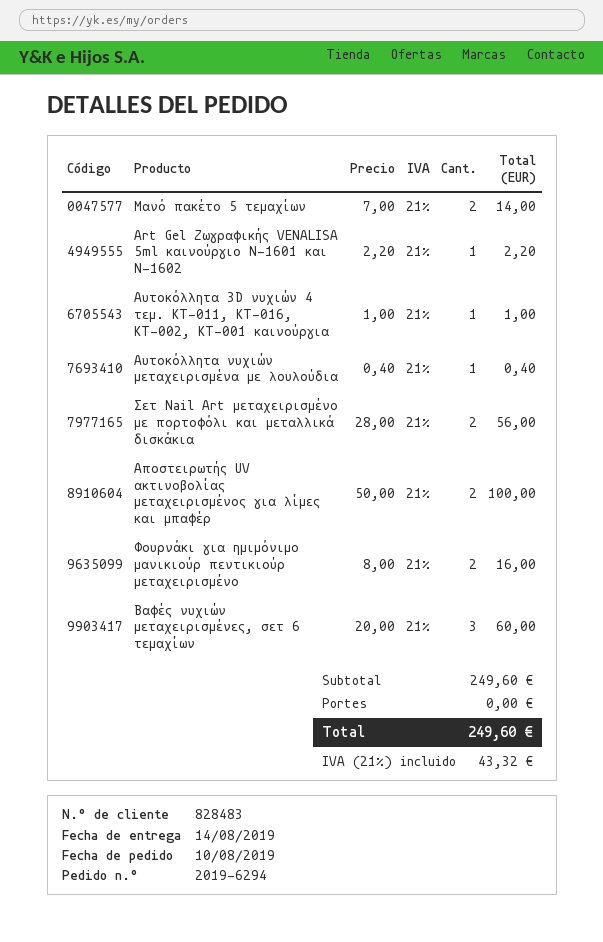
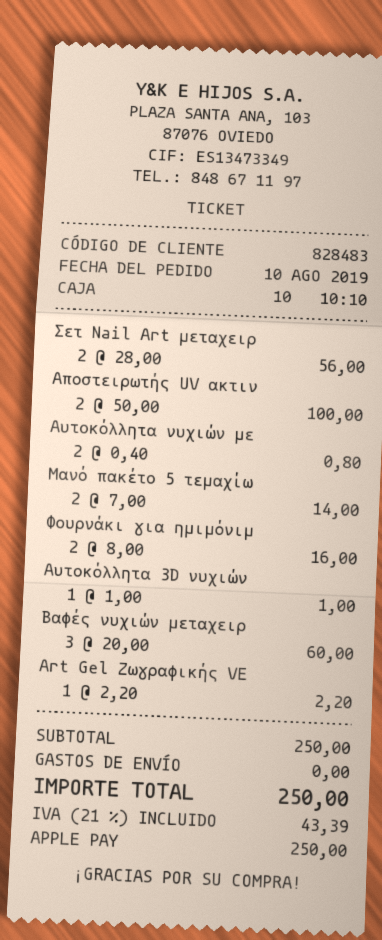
Αυτοκόλλητα νυχιών μεταχειρισμένα με λουλούδια: 1 x 0.40 = 0.40 -> 2 x 0.40 = 0.80
subtotal: 249.60 -> 250.00
tax: 21% = 43.32 -> 21% = 43.39
total: 249.60 -> 250.00

